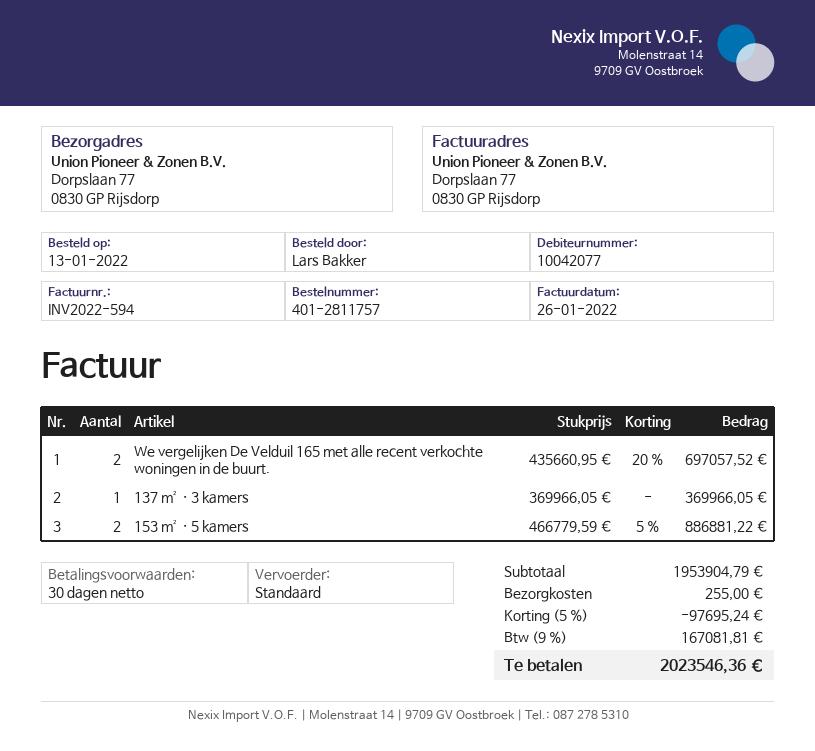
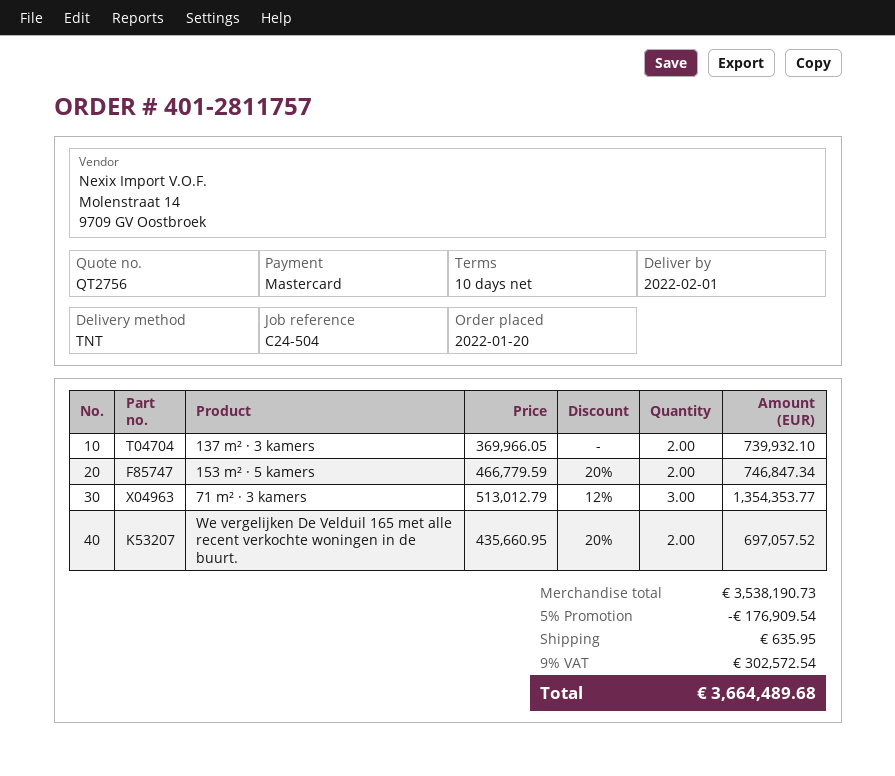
order date: 2022-01-13 -> 2022-01-20
payment terms: 30 days -> 10 days
shipping method: standard -> TNT
137 m² · 3 kamers: 1 x 369966.05 = 369966.05 -> 2 x 369966.05 = 739932.10
153 m² · 5 kamers: 2 x 466779.59 - 5% = 886881.22 -> 2 x 466779.59 - 20% = 746847.34
71 m² · 3 kamers: none -> 3 x 513012.79 - 12% = 1354353.77
subtotal: 1953904.79 -> 3538190.73
discount: 5% = 97695.24 -> 5% = 176909.54
shipping: 255.00 -> 635.95
tax: 9% = 167081.81 -> 9% = 302572.54
total: 2023546.36 -> 3664489.68

